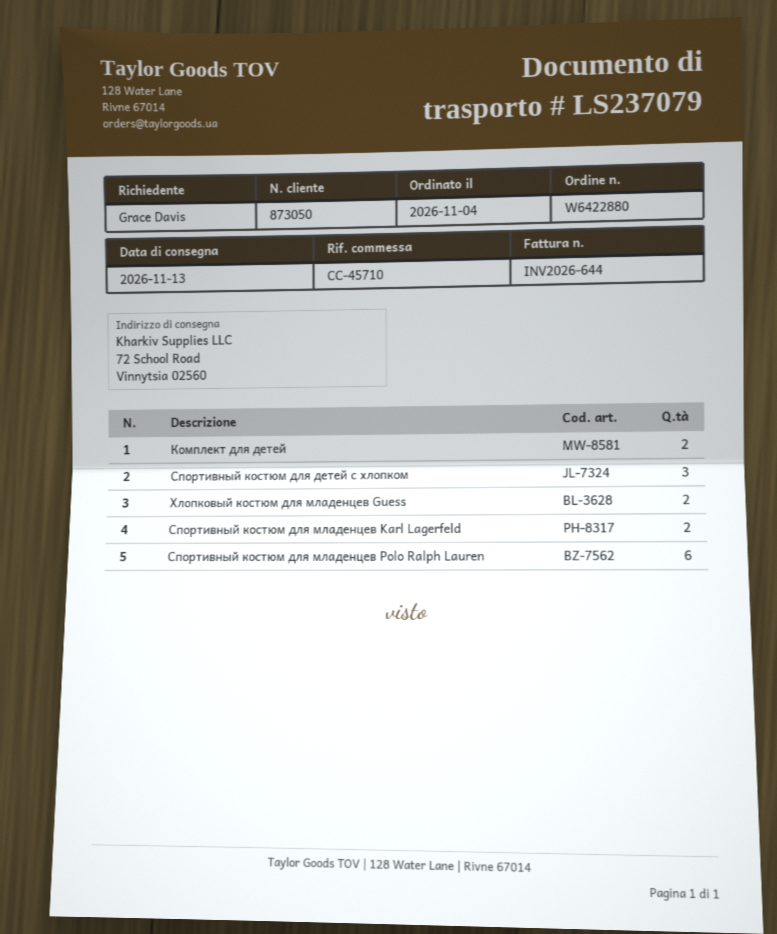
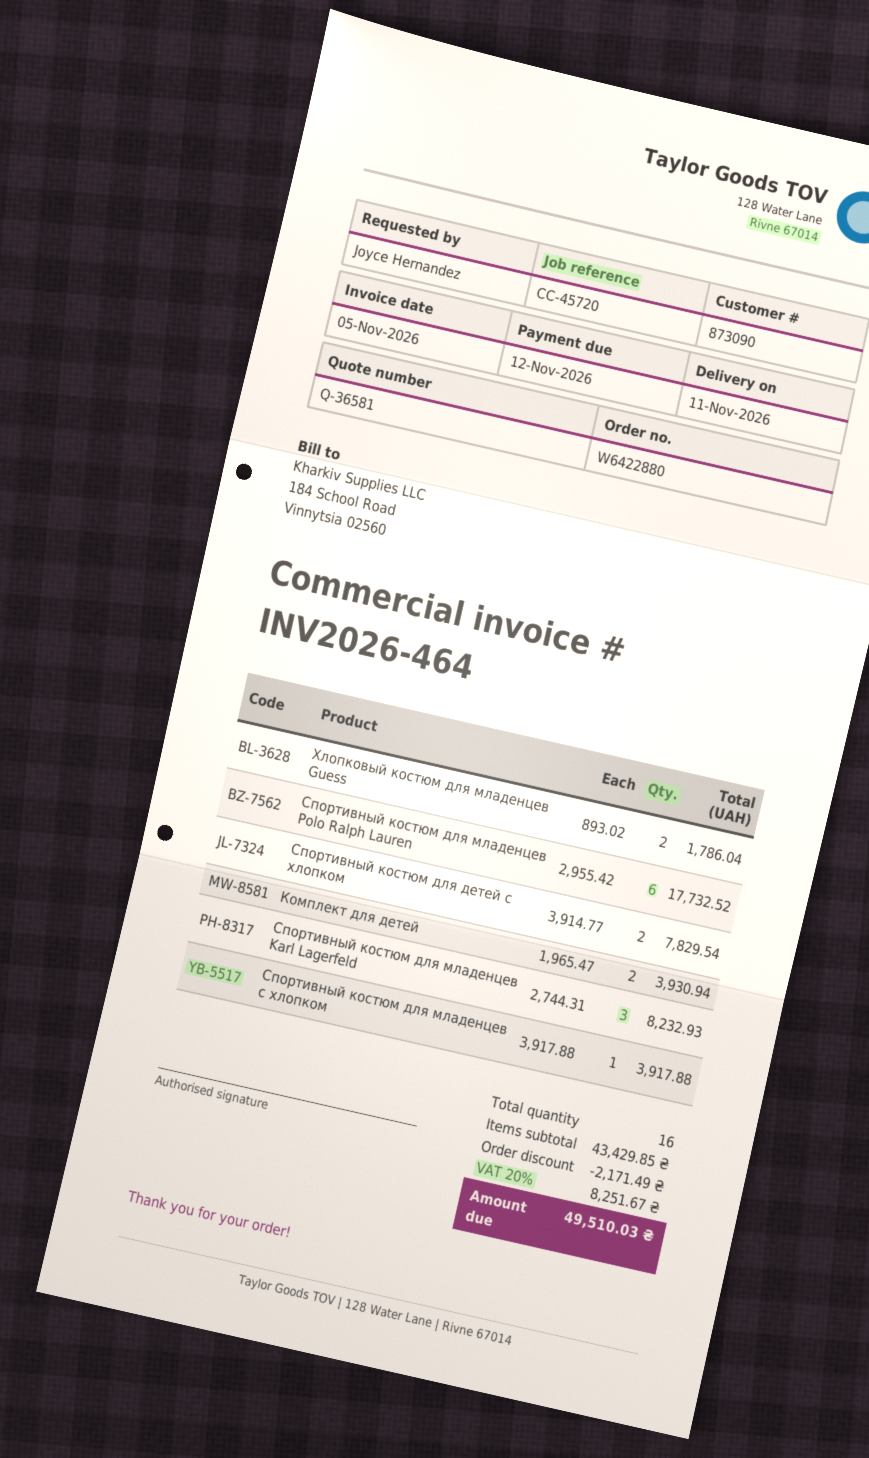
delivery date: 2026-11-13 -> 2026-11-11
invoice number: INV2026-644 -> INV2026-464
customer number: 873050 -> 873090
reference: CC-45710 -> CC-45720
ordered by: Grace Davis -> Joyce Hernandez
Спортивный костюм для детей с хлопком: 3 -> 2
Спортивный костюм для младенцев Karl Lagerfeld: 2 -> 3
Спортивный костюм для младенцев с хлопком: none -> 1

